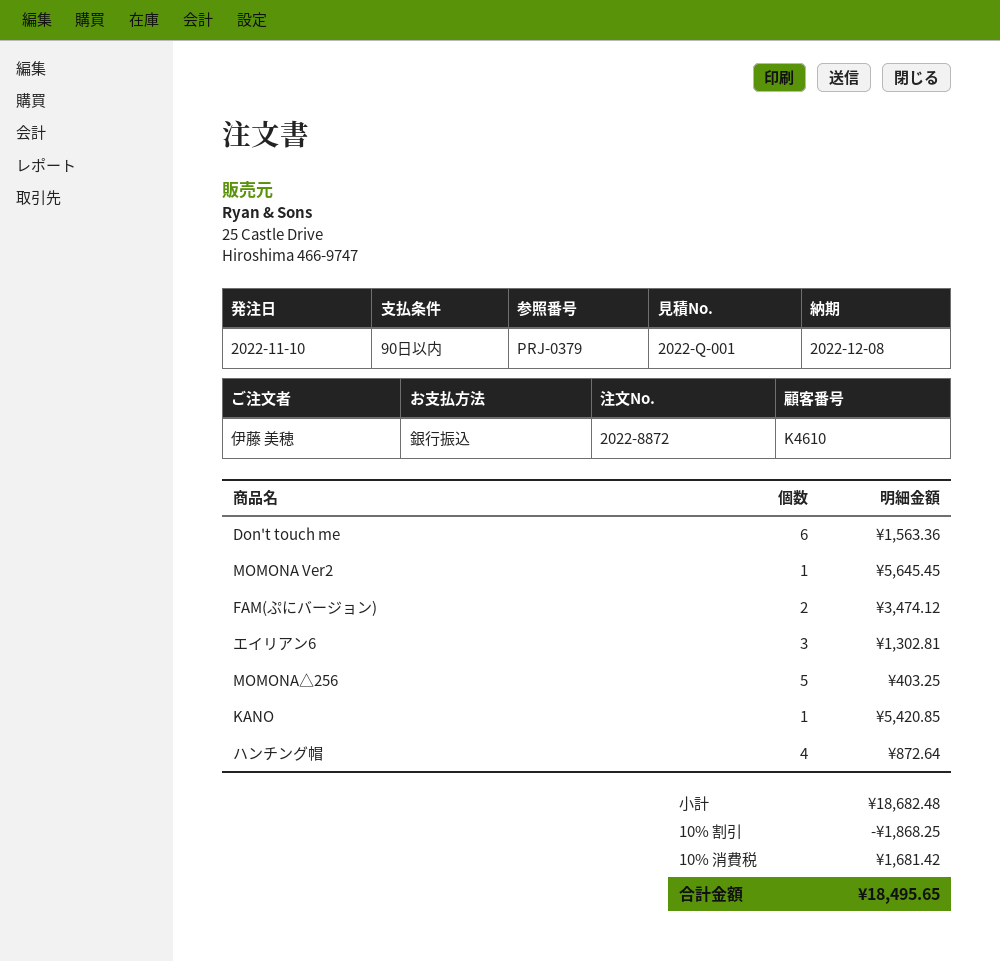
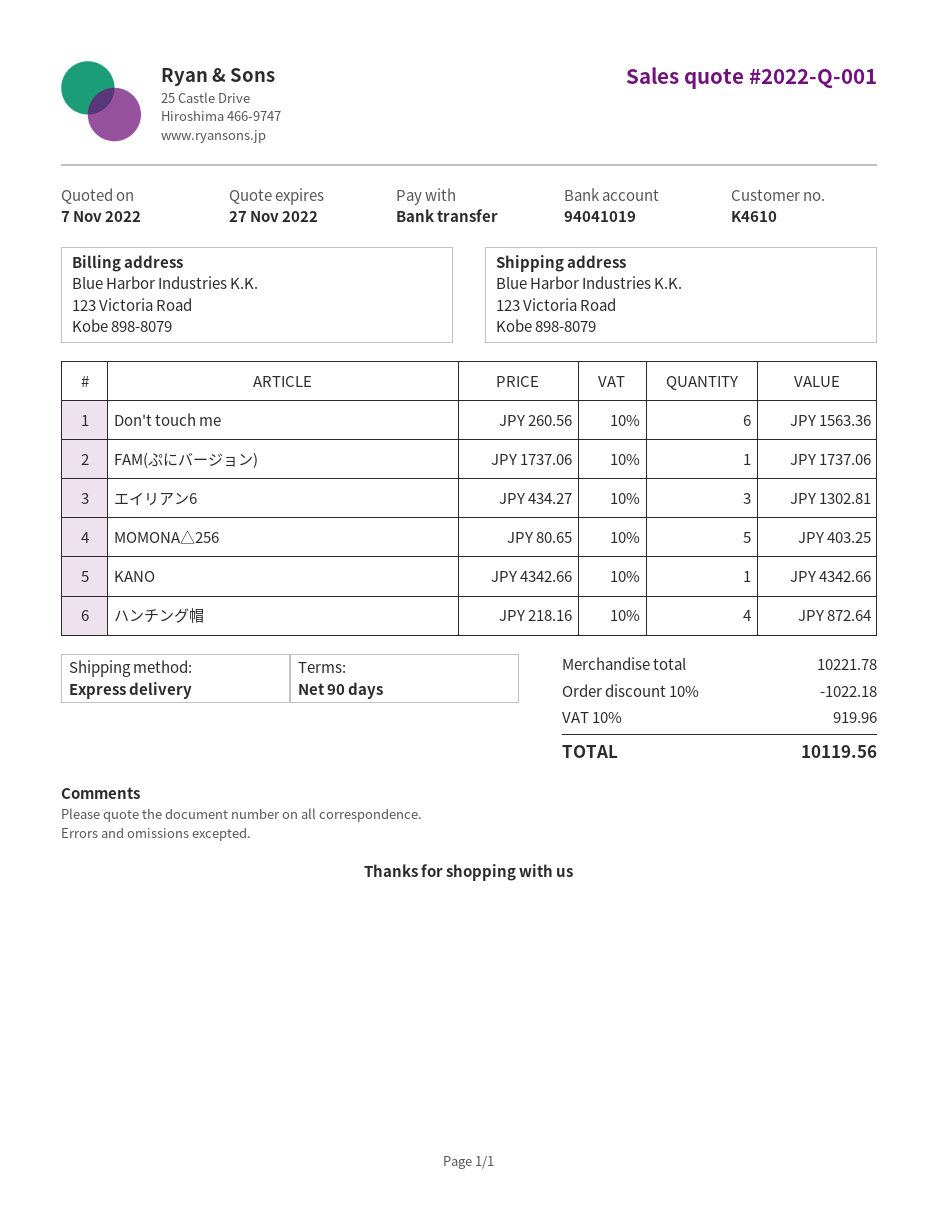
MOMONA Ver2: 1 for 5645.45 -> none
FAM(ぷにバージョン): 2 for 3474.12 -> 1 for 1737.06
KANO: 1 for 5420.85 -> 1 for 4342.66
subtotal: 18682.48 -> 10221.78
discount: 10% = 1868.25 -> 10% = 1022.18
tax: 10% = 1681.42 -> 10% = 919.96
total: 18495.65 -> 10119.56

